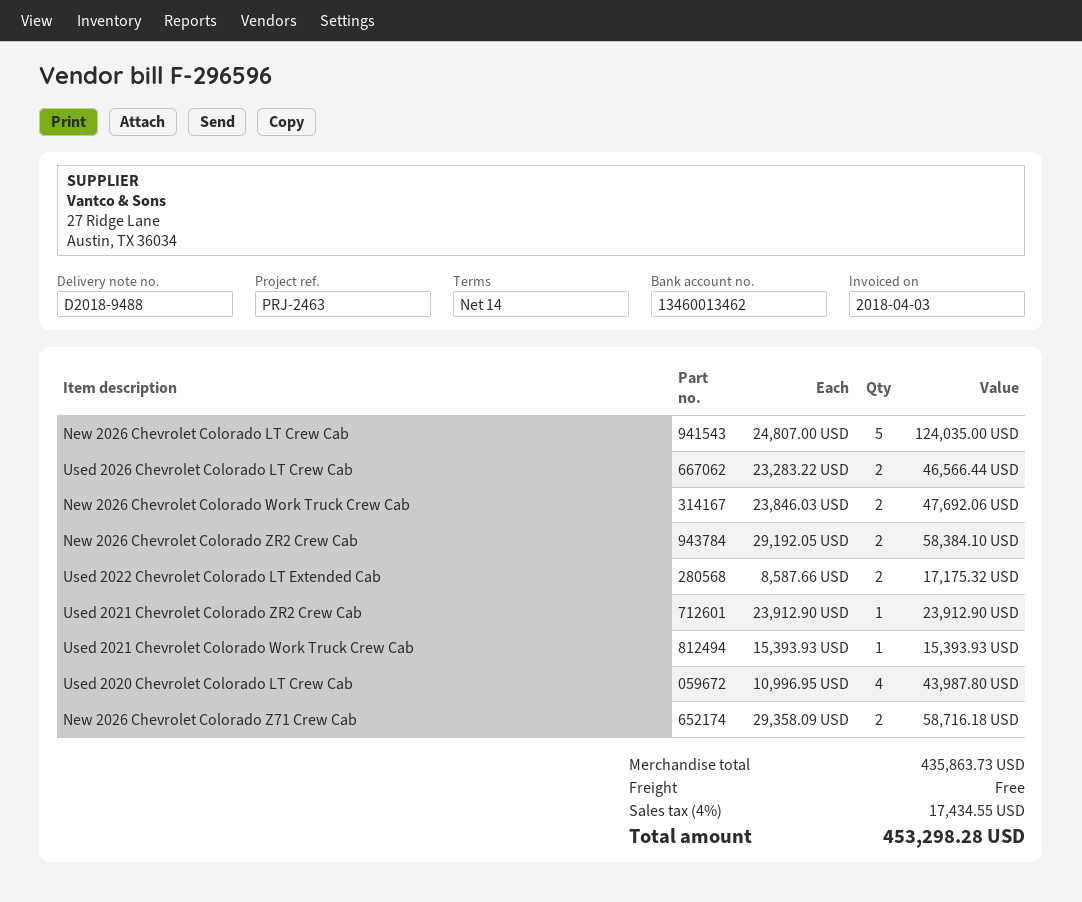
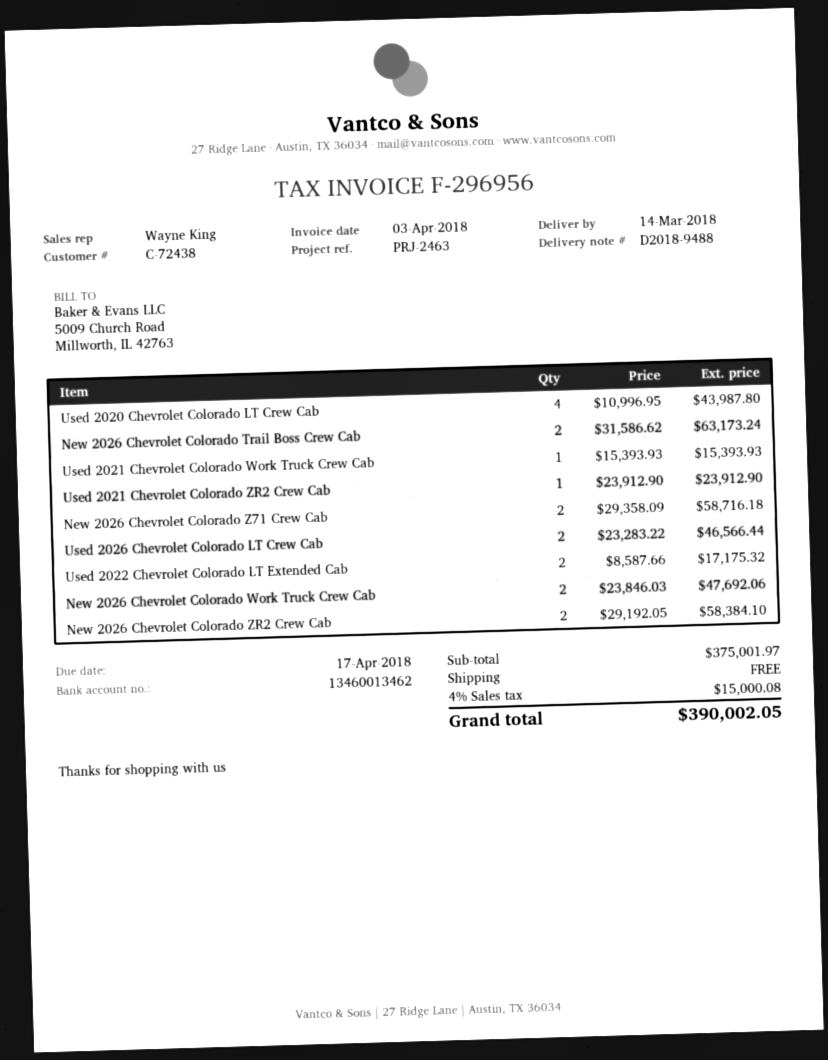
invoice number: F-296596 -> F-296956
New 2026 Chevrolet Colorado LT Crew Cab: 5 x 24807.00 = 124035.00 -> none
New 2026 Chevrolet Colorado Trail Boss Crew Cab: none -> 2 x 31586.62 = 63173.24
subtotal: 435863.73 -> 375001.97
tax: 4% = 17434.55 -> 4% = 15000.08
total: 453298.28 -> 390002.05

